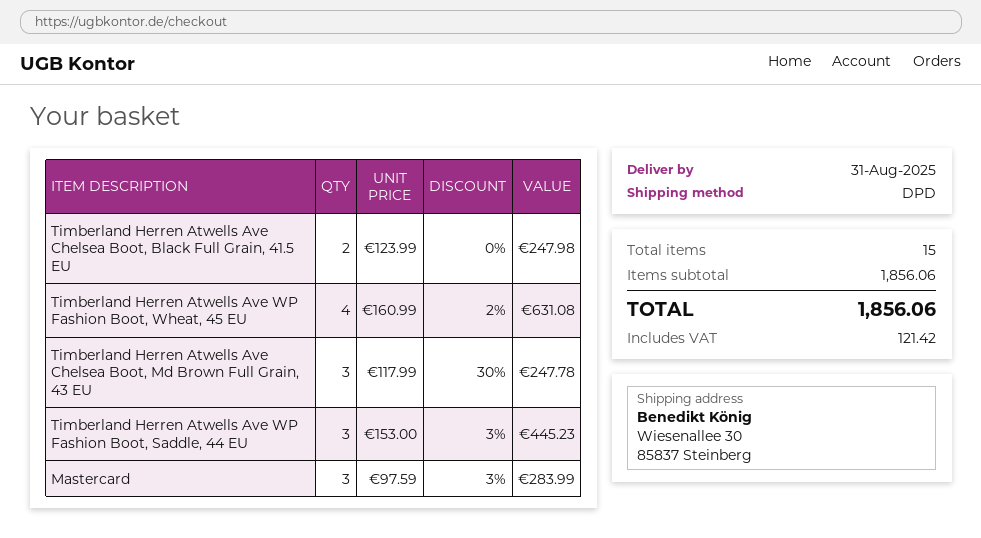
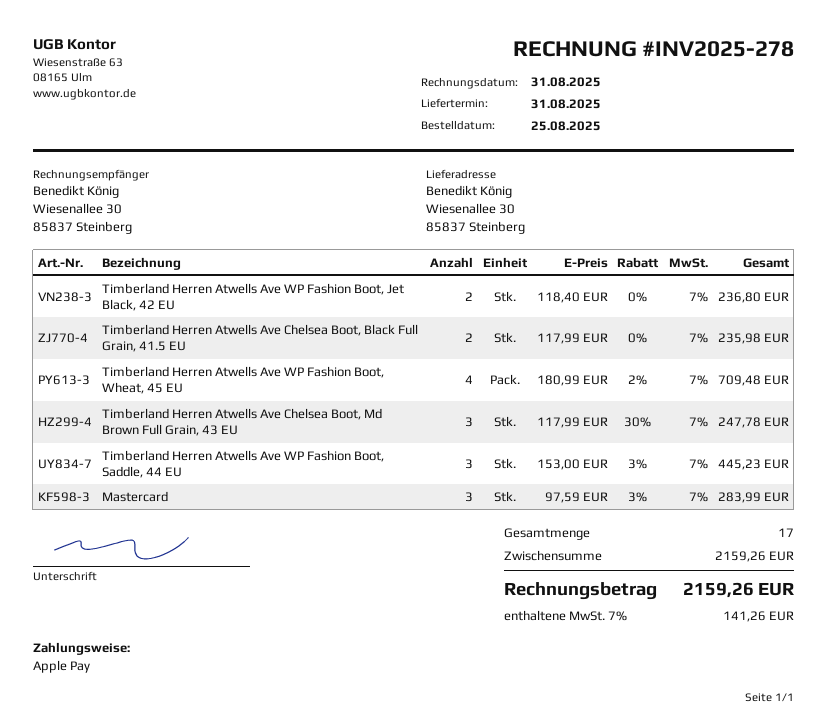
Timberland Herren Atwells Ave Chelsea Boot, Black Full Grain, 41.5 EU: 2 x 123.99 = 247.98 -> 2 x 117.99 = 235.98
Timberland Herren Atwells Ave WP Fashion Boot, Wheat, 45 EU: 4 x 160.99 - 2% = 631.08 -> 4 x 180.99 - 2% = 709.48
Timberland Herren Atwells Ave WP Fashion Boot, Jet Black, 42 EU: none -> 2 x 118.40 = 236.80
total quantity: 15 -> 17
subtotal: 1856.06 -> 2159.26
tax: 121.42 -> 141.26
total: 1856.06 -> 2159.26

